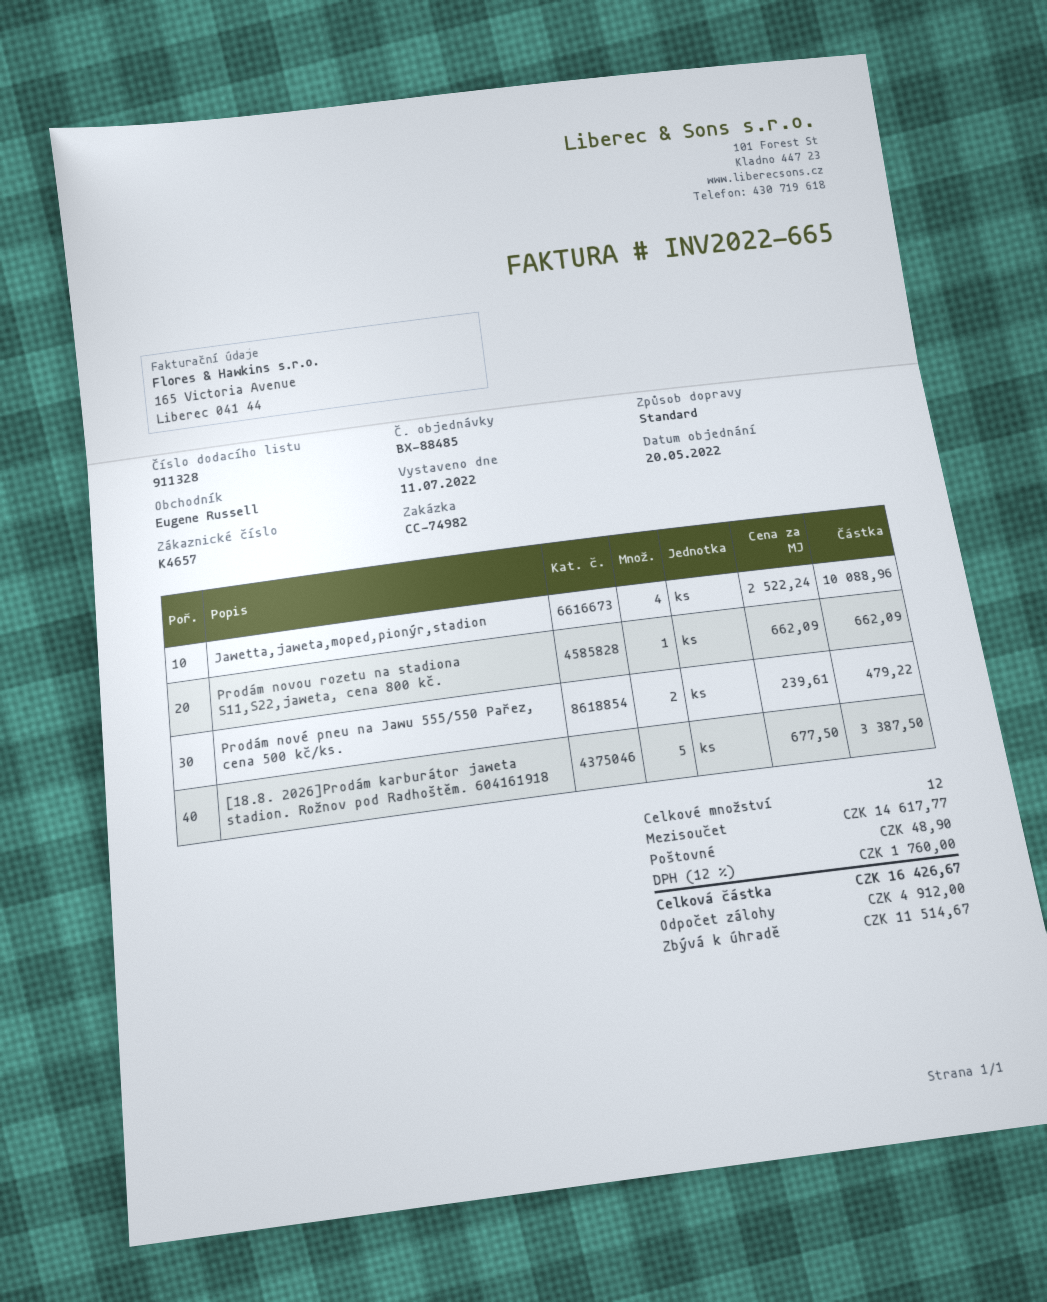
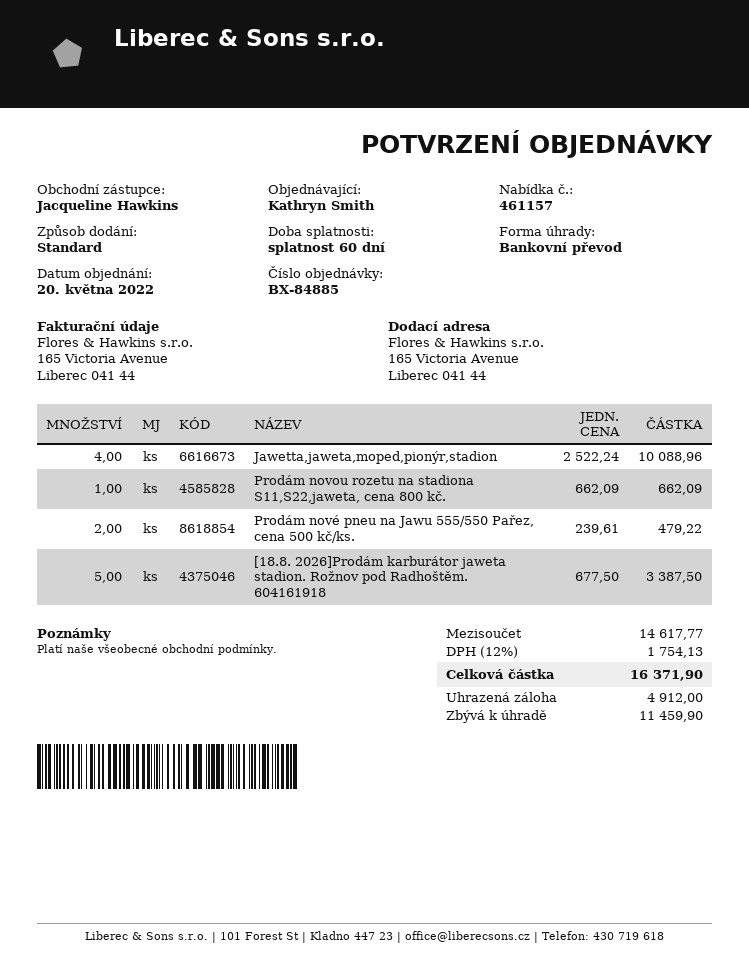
order number: BX-88485 -> BX-84885
sales rep: Eugene Russell -> Jacqueline Hawkins
shipping: 48.90 -> none
tax: 12% = 1760.00 -> 12% = 1754.13
total: 16426.67 -> 16371.90
balance: 11514.67 -> 11459.90

